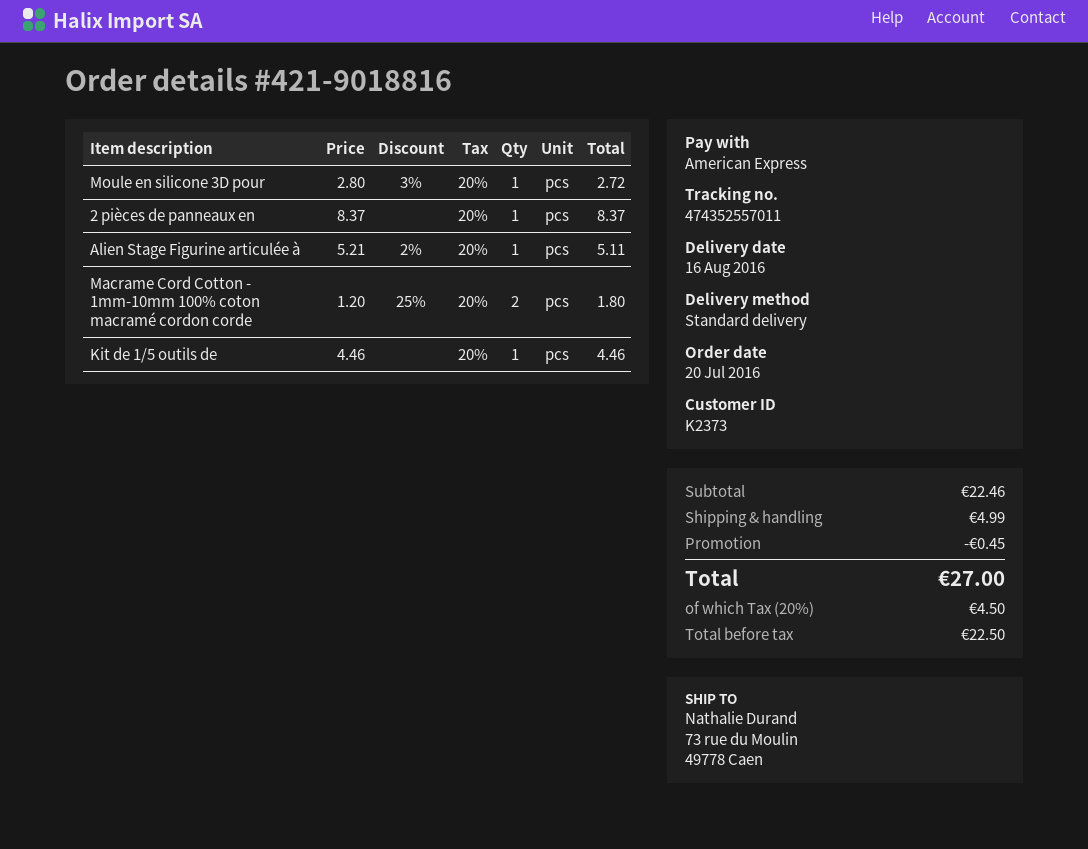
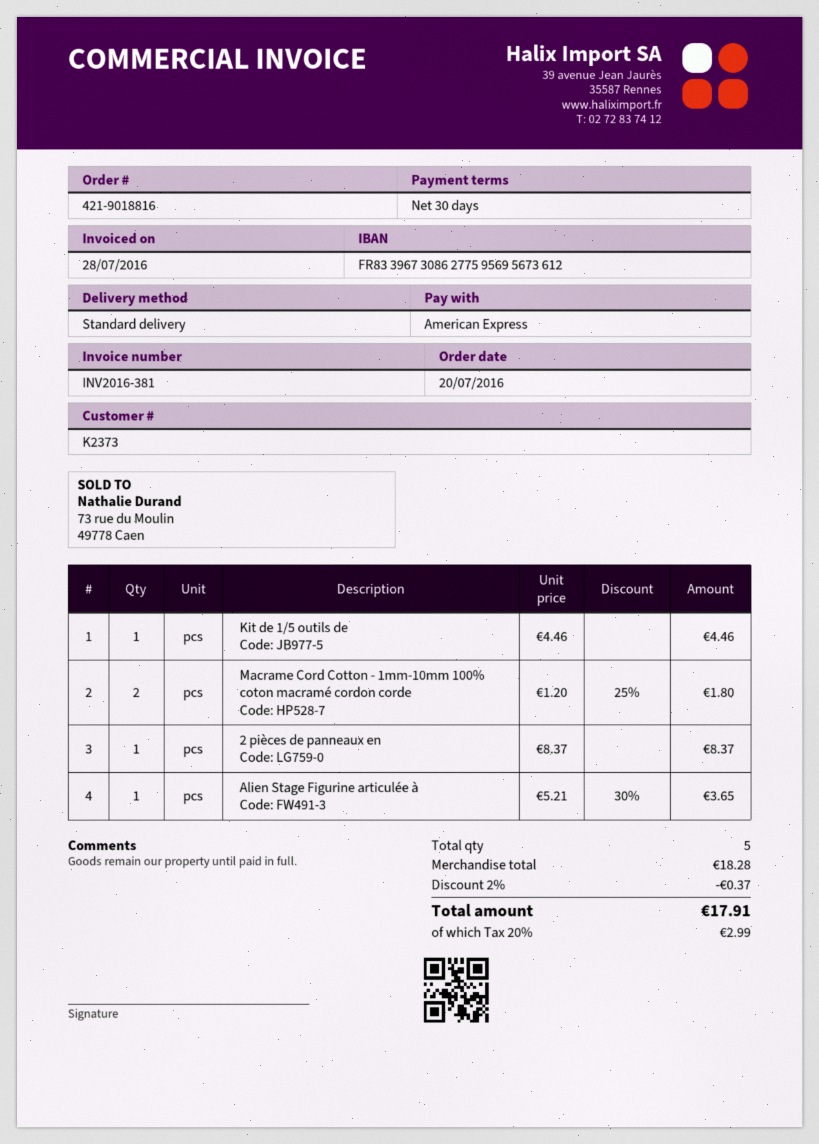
Moule en silicone 3D pour: 1 x 2.80 - 3% = 2.72 -> none
Alien Stage Figurine articulée à: 1 x 5.21 - 2% = 5.11 -> 1 x 5.21 - 30% = 3.65
subtotal: 22.46 -> 18.28
discount: 0.45 -> 0.37
shipping: 4.99 -> none
tax: 20% = 4.50 -> 20% = 2.99
total: 27.00 -> 17.91

